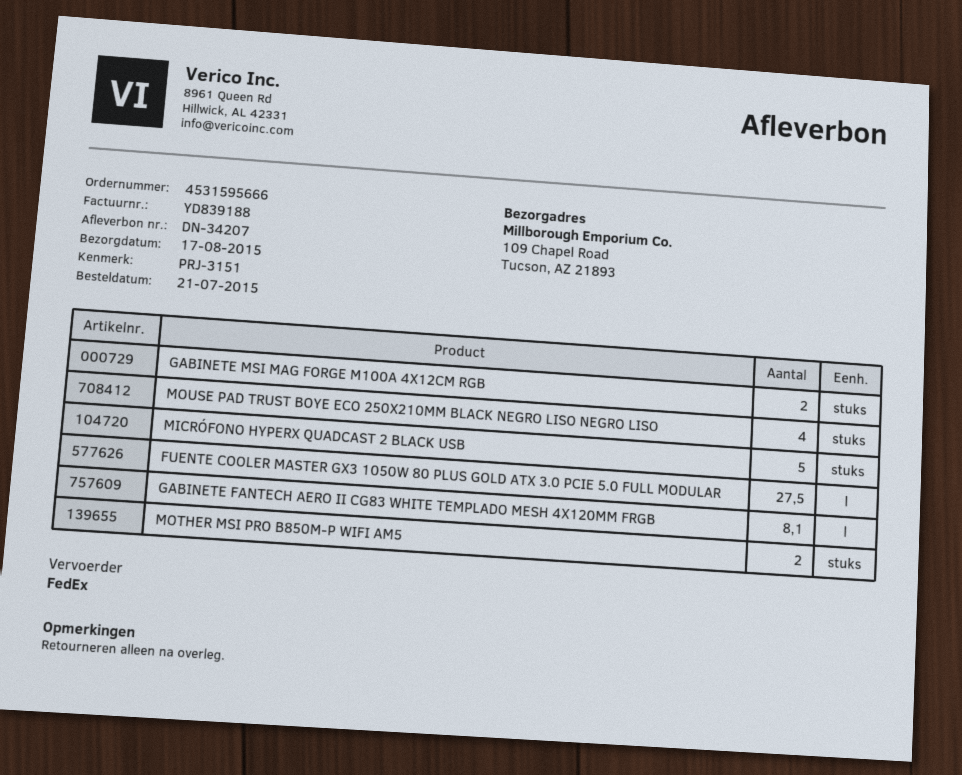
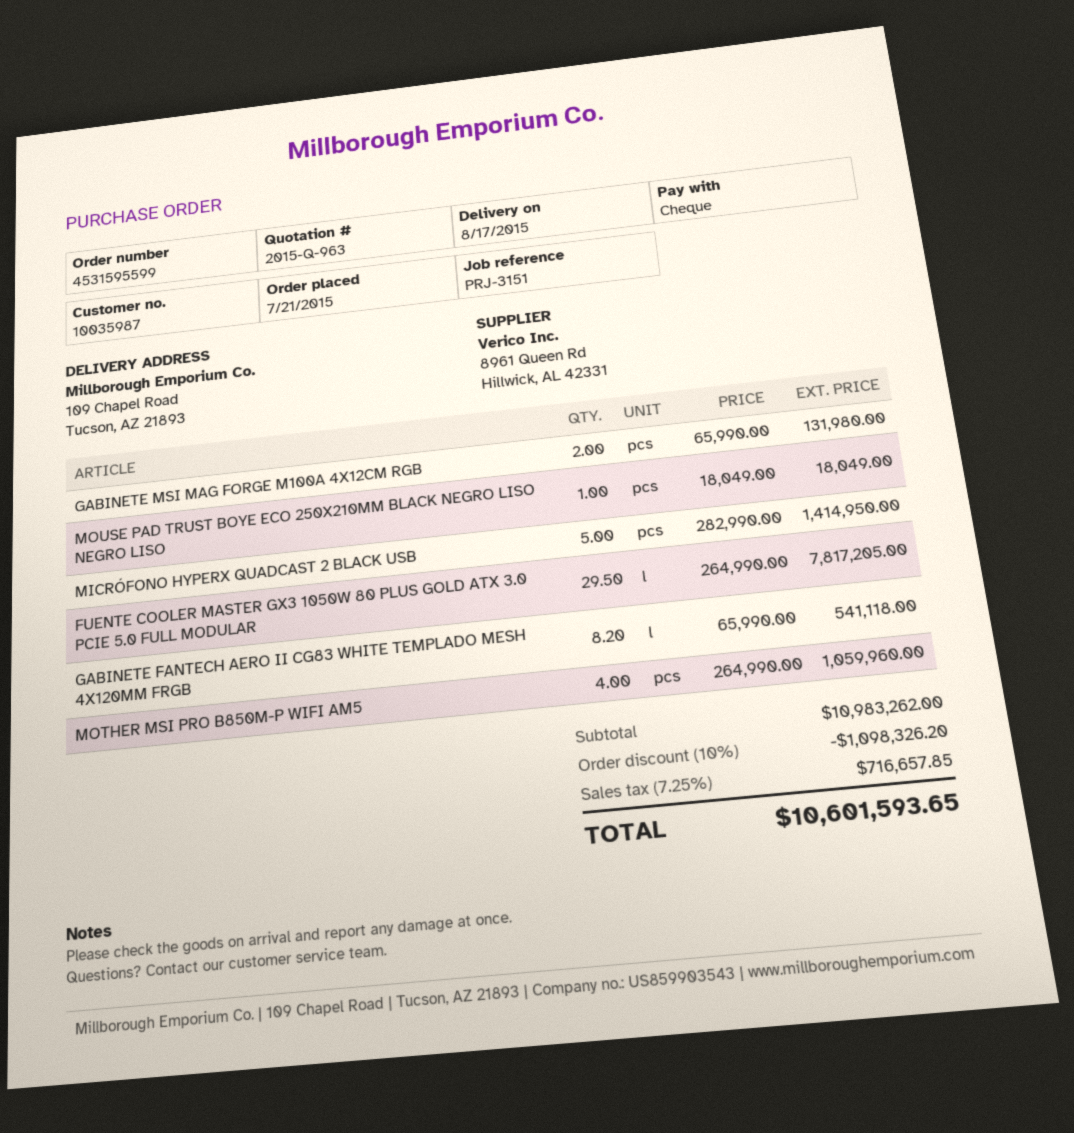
order number: 4531595666 -> 4531595599
MOUSE PAD TRUST BOYE ECO 250X210MM BLACK NEGRO LISO NEGRO LISO: 4 -> 1
FUENTE COOLER MASTER GX3 1050W 80 PLUS GOLD ATX 3.0 PCIE 5.0 FULL MODULAR: 27.5 -> 29.5
GABINETE FANTECH AERO II CG83 WHITE TEMPLADO MESH 4X120MM FRGB: 8.1 -> 8.2
MOTHER MSI PRO B850M-P WIFI AM5: 2 -> 4

